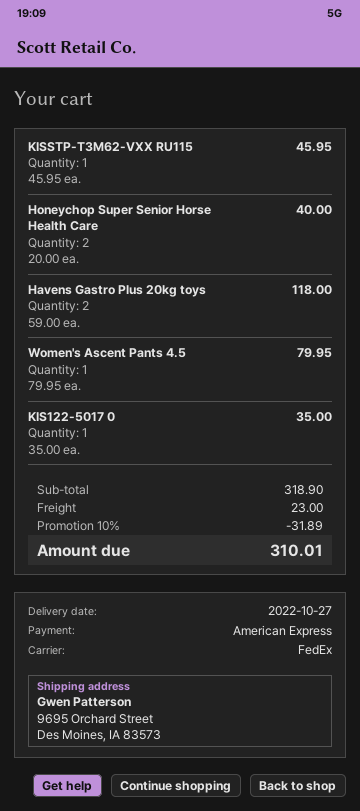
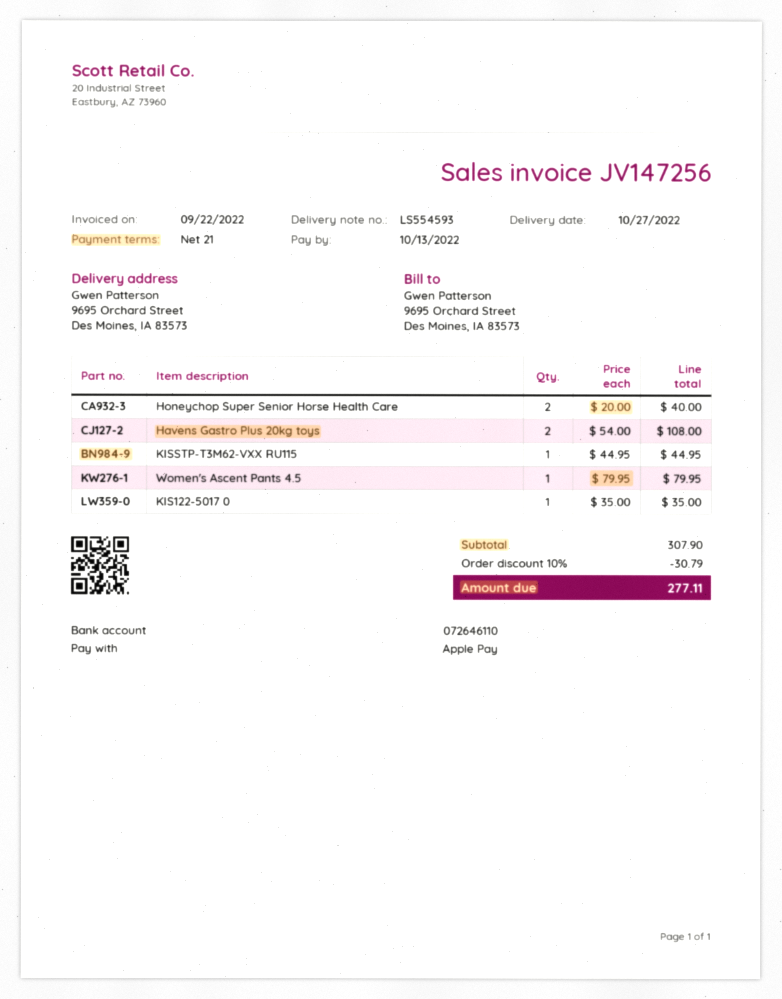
payment method: American Express -> Apple Pay
KISSTP-T3M62-VXX RU115: 1 x 45.95 = 45.95 -> 1 x 44.95 = 44.95
Havens Gastro Plus 20kg toys: 2 x 59.00 = 118.00 -> 2 x 54.00 = 108.00
subtotal: 318.90 -> 307.90
discount: 10% = 31.89 -> 10% = 30.79
shipping: 23.00 -> none
total: 310.01 -> 277.11

